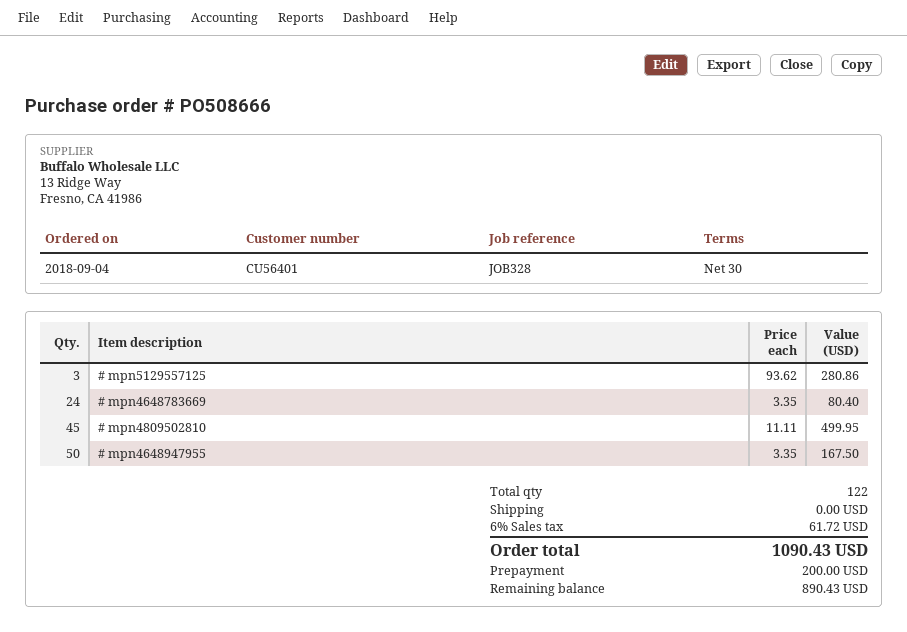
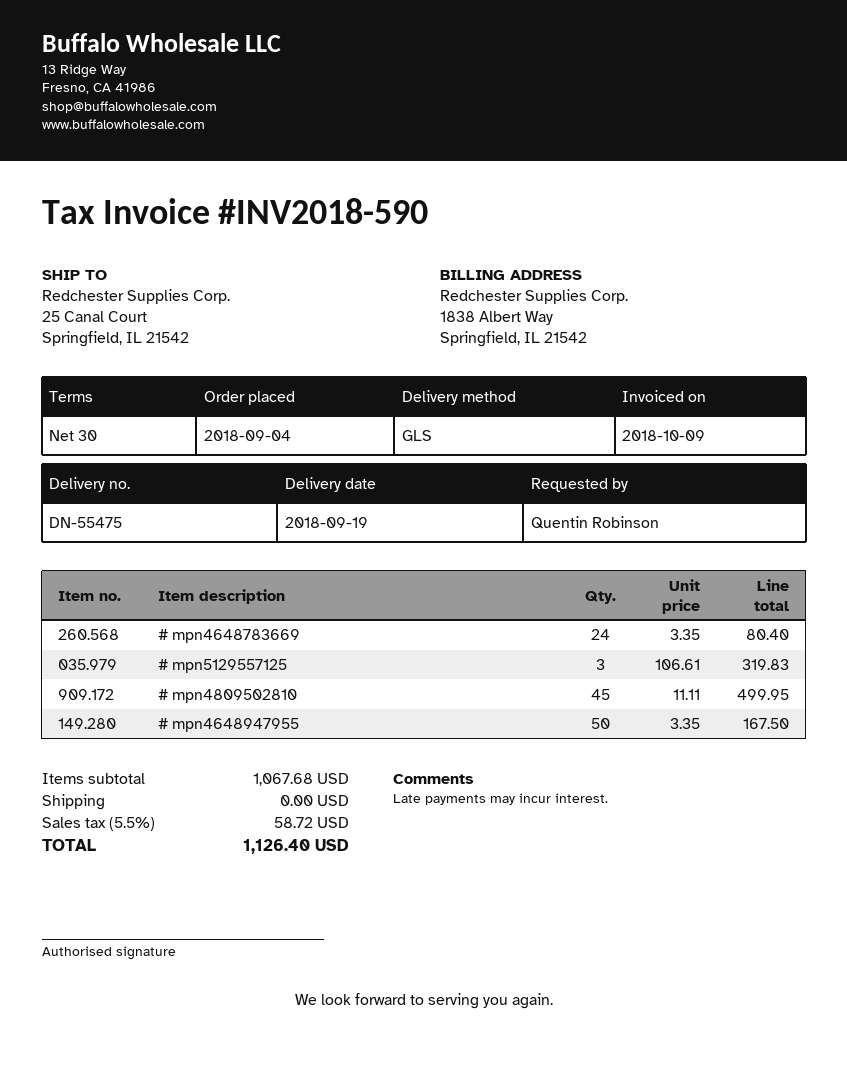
# mpn5129557125: 3 x 93.62 = 280.86 -> 3 x 106.61 = 319.83
tax: 6% = 61.72 -> 5.5% = 58.72
total: 1090.43 -> 1126.40

